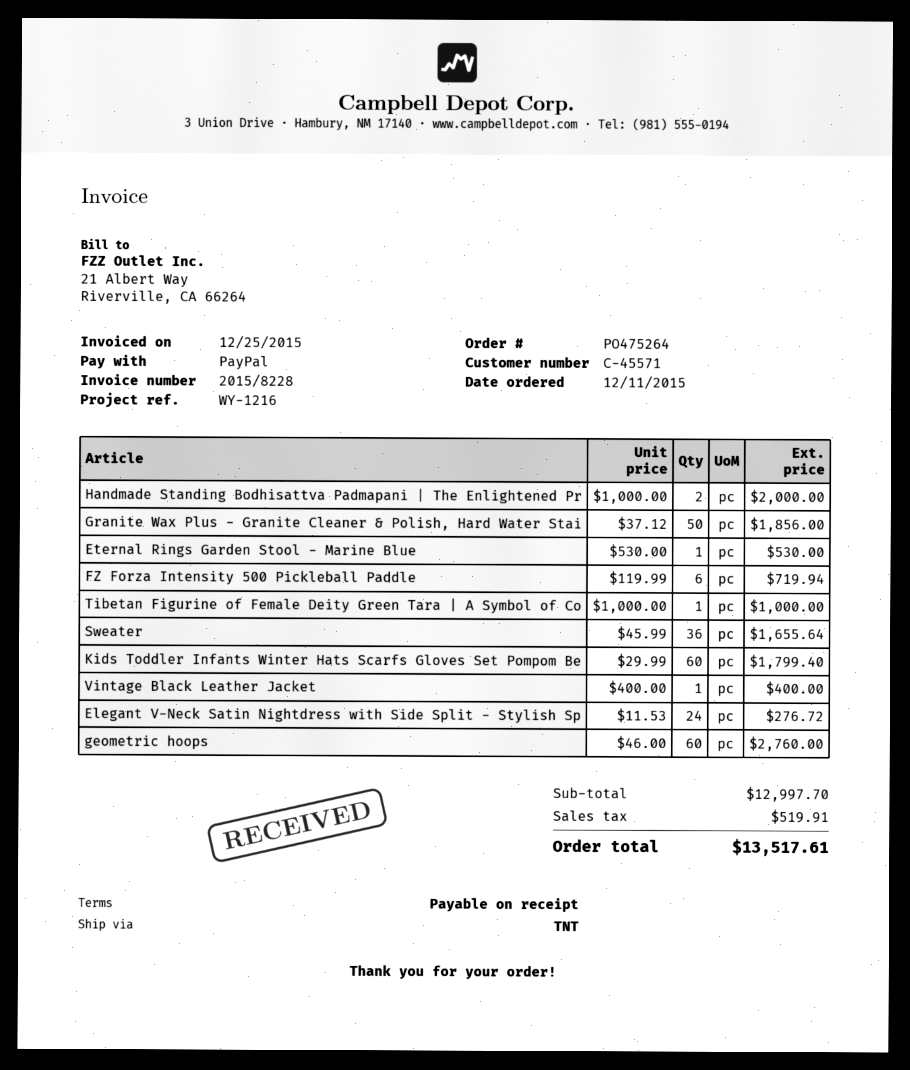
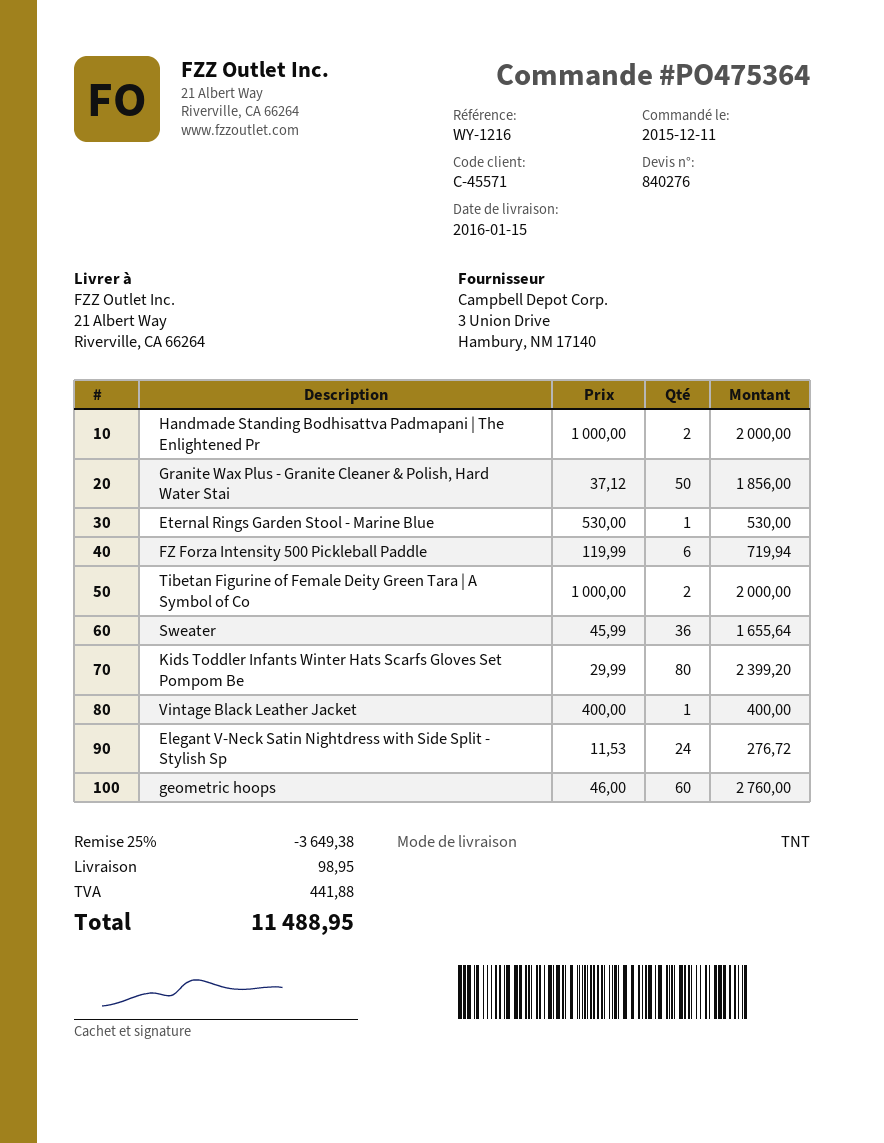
order number: PO475264 -> PO475364
Tibetan Figurine of Female Deity Green Tara | A Symbol of Co: 1 x 1000.00 = 1000.00 -> 2 x 1000.00 = 2000.00
Kids Toddler Infants Winter Hats Scarfs Gloves Set Pompom Be: 60 x 29.99 = 1799.40 -> 80 x 29.99 = 2399.20
discount: none -> 25% = 3649.38
shipping: none -> 98.95
tax: 519.91 -> 441.88
total: 13517.61 -> 11488.95

